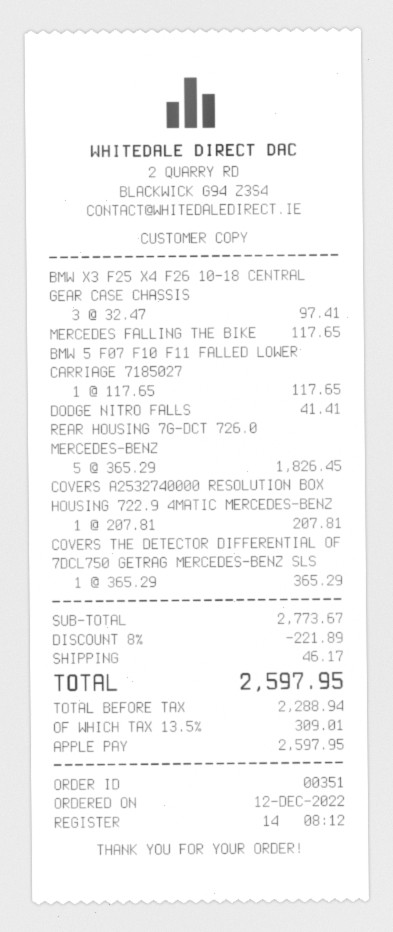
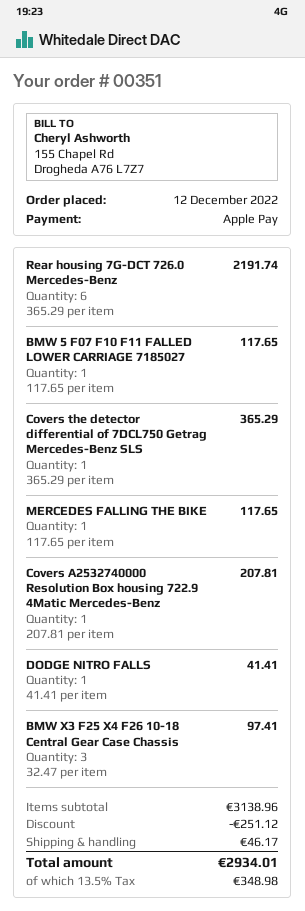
REAR HOUSING 7G-DCT 726.0 MERCEDES-BENZ: 5 x 365.29 = 1826.45 -> 6 x 365.29 = 2191.74
subtotal: 2773.67 -> 3138.96
discount: 221.89 -> 251.12
tax: 13.5% = 309.01 -> 13.5% = 348.98
total: 2597.95 -> 2934.01

